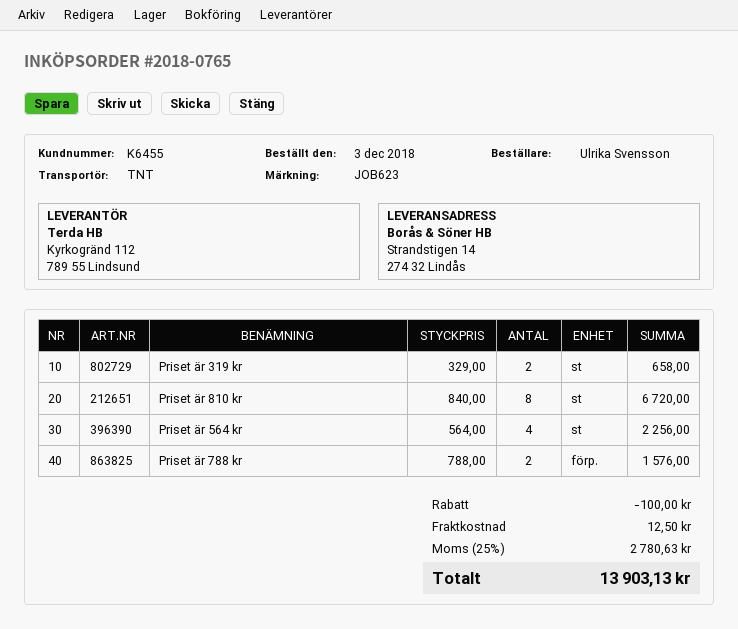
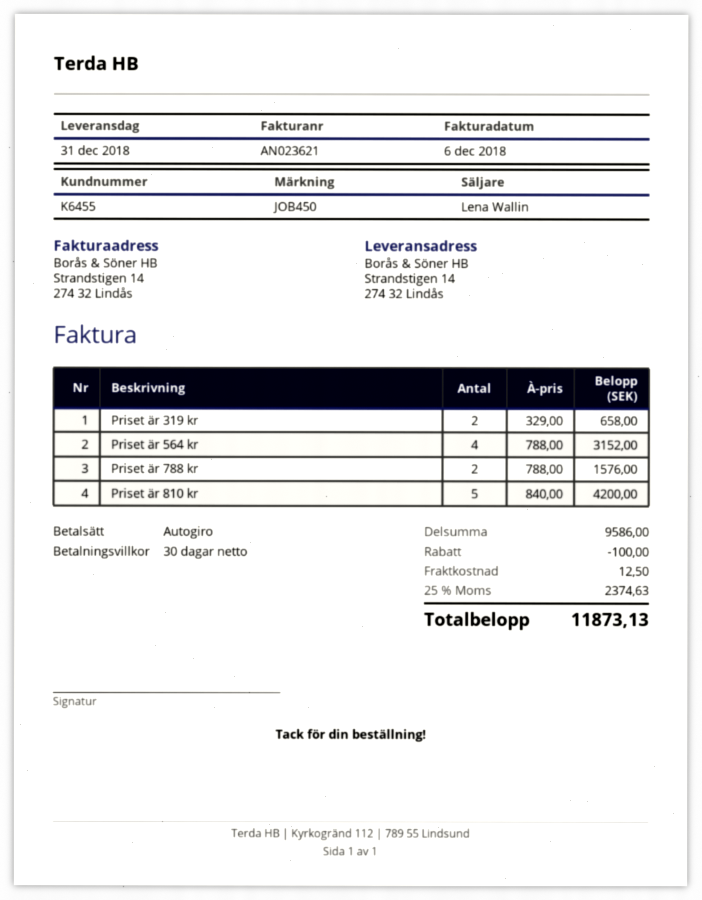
reference: JOB623 -> JOB450
Priset är 810 kr: 8 x 840.00 = 6720.00 -> 5 x 840.00 = 4200.00
Priset är 564 kr: 4 x 564.00 = 2256.00 -> 4 x 788.00 = 3152.00
tax: 25% = 2780.63 -> 25% = 2374.63
total: 13903.13 -> 11873.13

